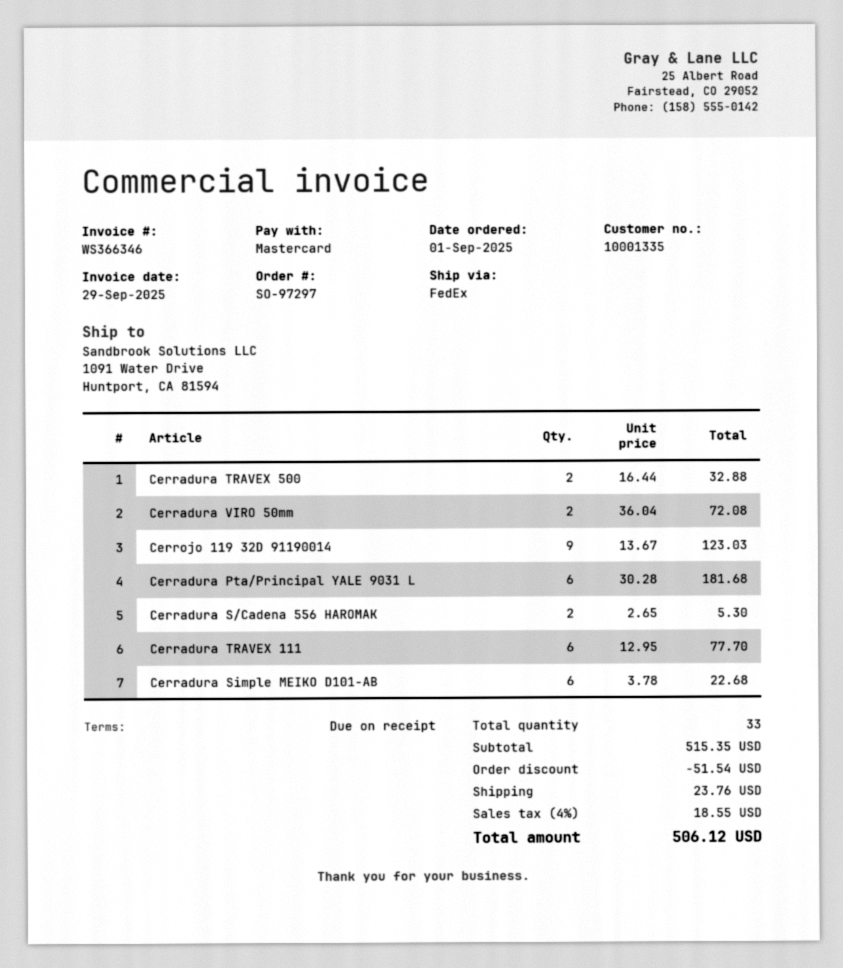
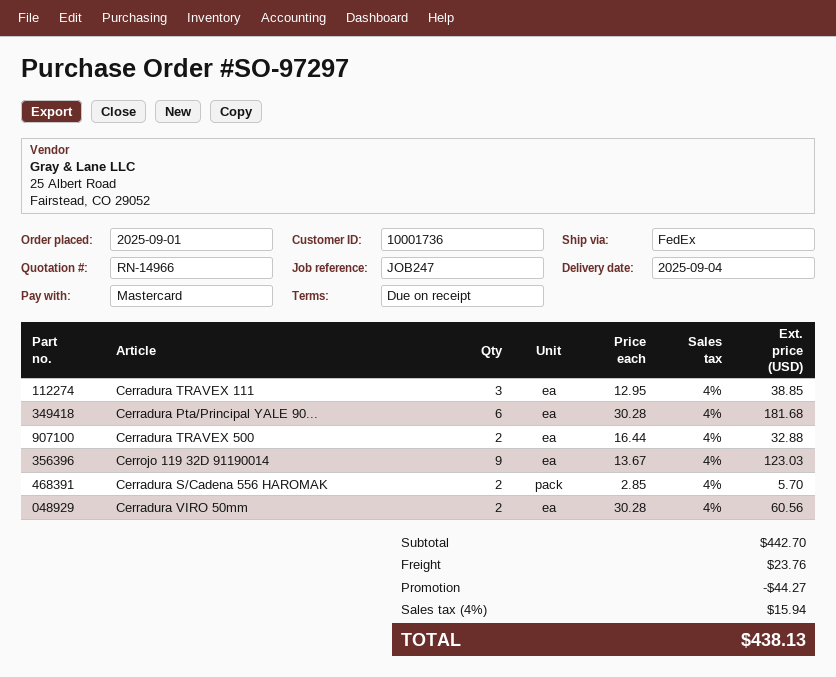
customer number: 10001335 -> 10001736
Cerradura VIRO 50mm: 2 x 36.04 = 72.08 -> 2 x 30.28 = 60.56
Cerradura S/Cadena 556 HAROMAK: 2 x 2.65 = 5.30 -> 2 x 2.85 = 5.70
Cerradura TRAVEX 111: 6 x 12.95 = 77.70 -> 3 x 12.95 = 38.85
Cerradura Simple MEIKO D101-AB: 6 x 3.78 = 22.68 -> none
subtotal: 515.35 -> 442.70
discount: 51.54 -> 44.27
tax: 4% = 18.55 -> 4% = 15.94
total: 506.12 -> 438.13

